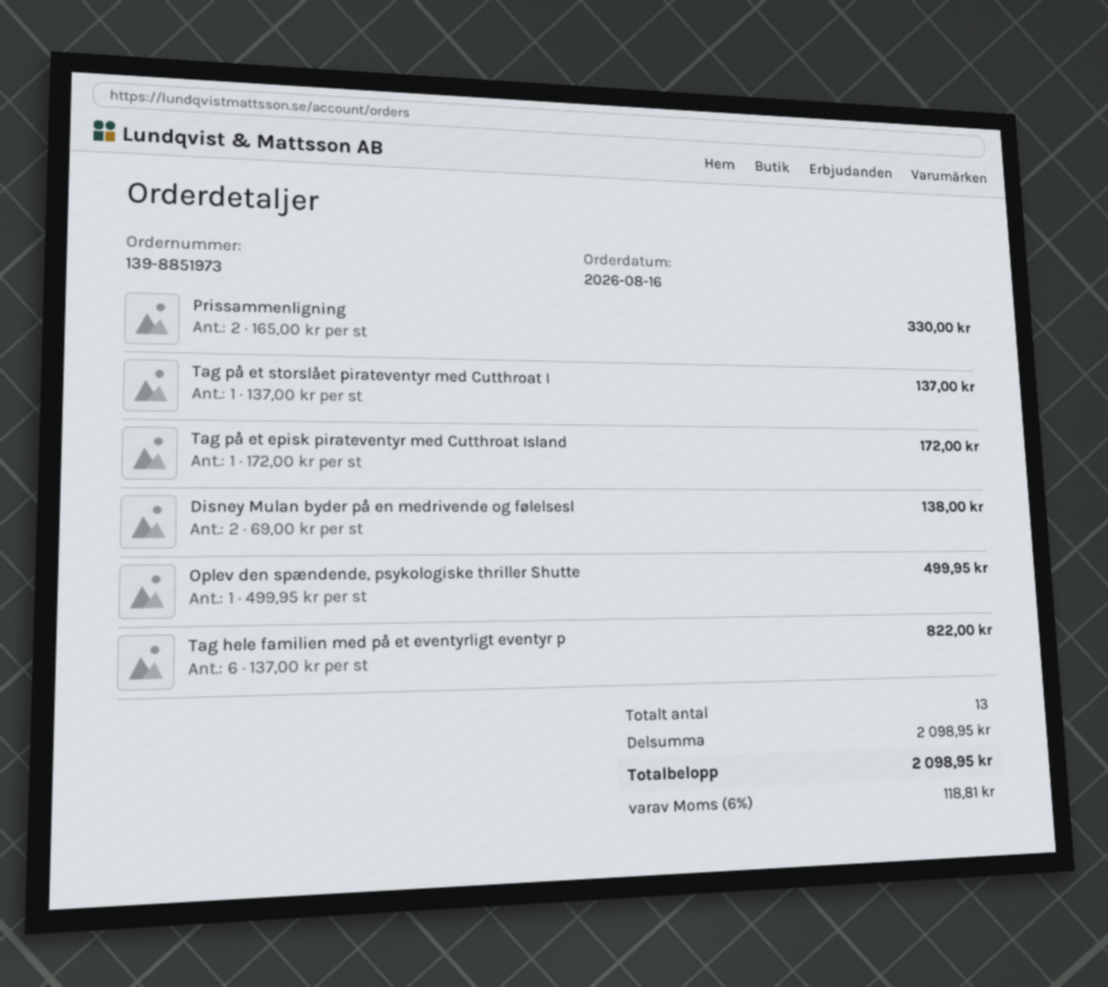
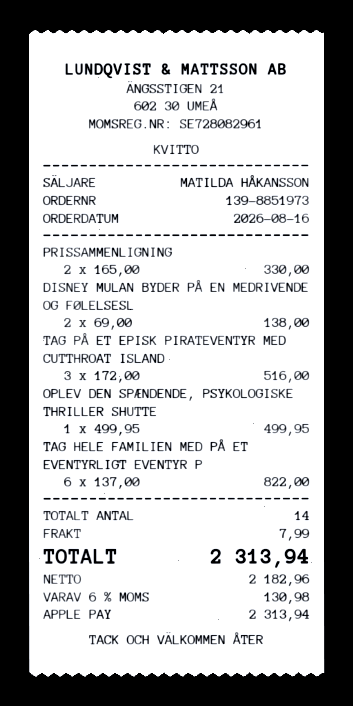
Tag på et storslået pirateventyr med Cutthroat I: 1 x 137.00 = 137.00 -> none
Tag på et episk pirateventyr med Cutthroat Island: 1 x 172.00 = 172.00 -> 3 x 172.00 = 516.00
total quantity: 13 -> 14
shipping: none -> 7.99
tax: 6% = 118.81 -> 6% = 130.98
total: 2098.95 -> 2313.94

